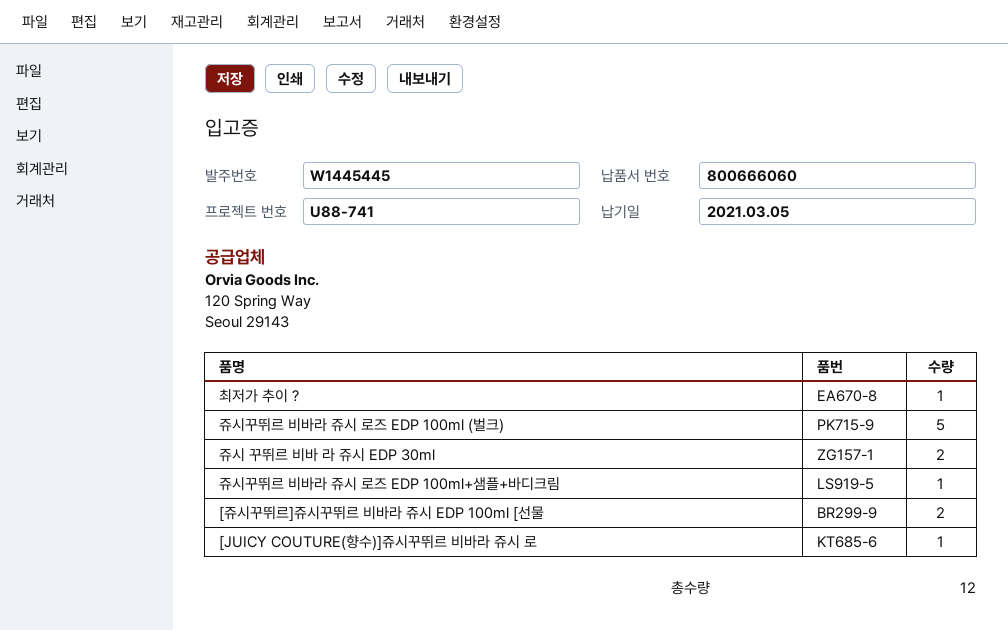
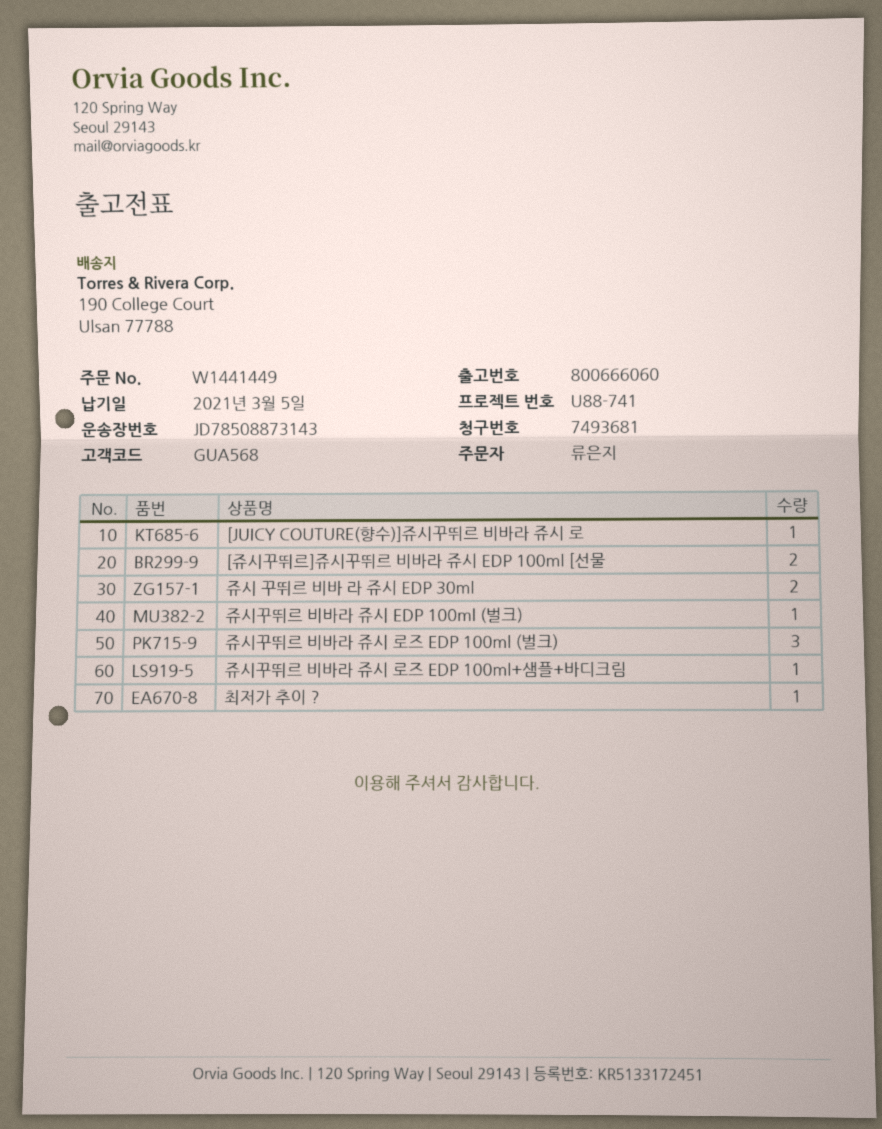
order number: W1445445 -> W1441449
쥬시꾸뛰르 비바라 쥬시 로즈 EDP 100ml (벌크): 5 -> 3
쥬시꾸뛰르 비바라 쥬시 EDP 100ml (벌크): none -> 1

